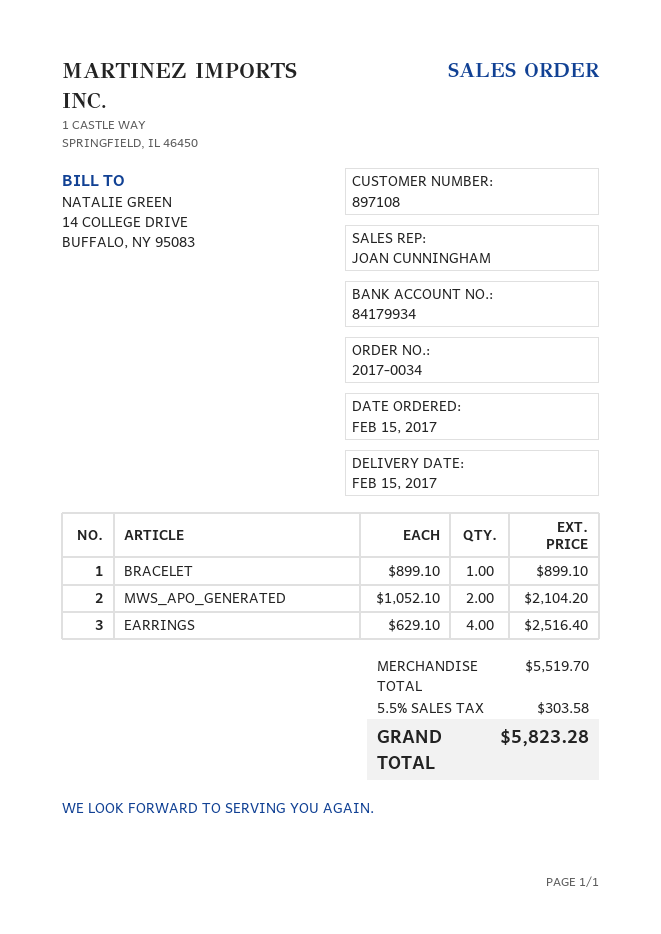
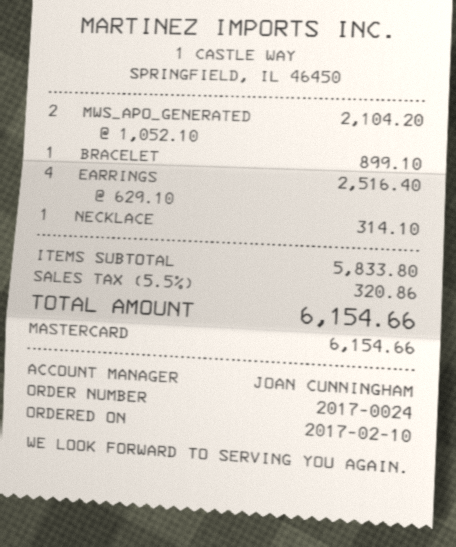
order number: 2017-0034 -> 2017-0024
order date: 2017-02-15 -> 2017-02-10
NECKLACE: none -> 1 x 314.10 = 314.10
subtotal: 5519.70 -> 5833.80
tax: 5.5% = 303.58 -> 5.5% = 320.86
total: 5823.28 -> 6154.66

